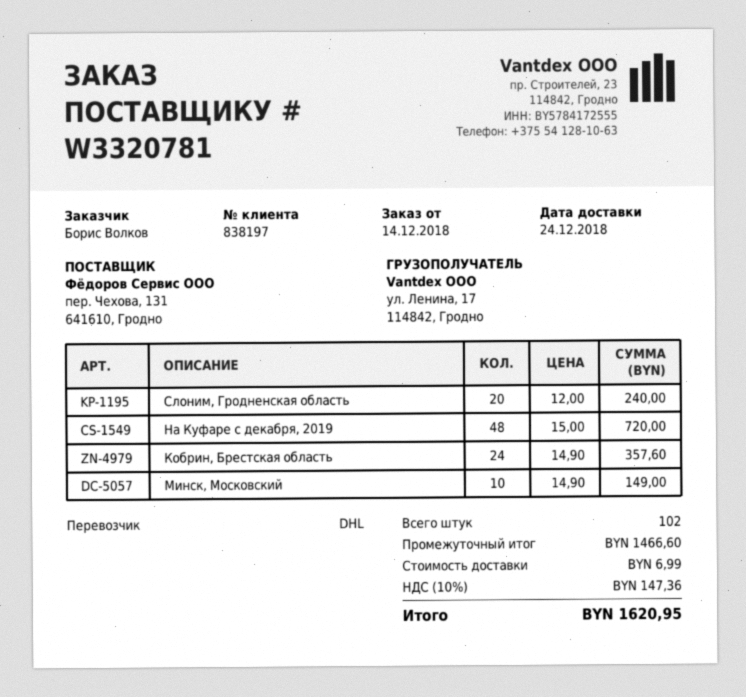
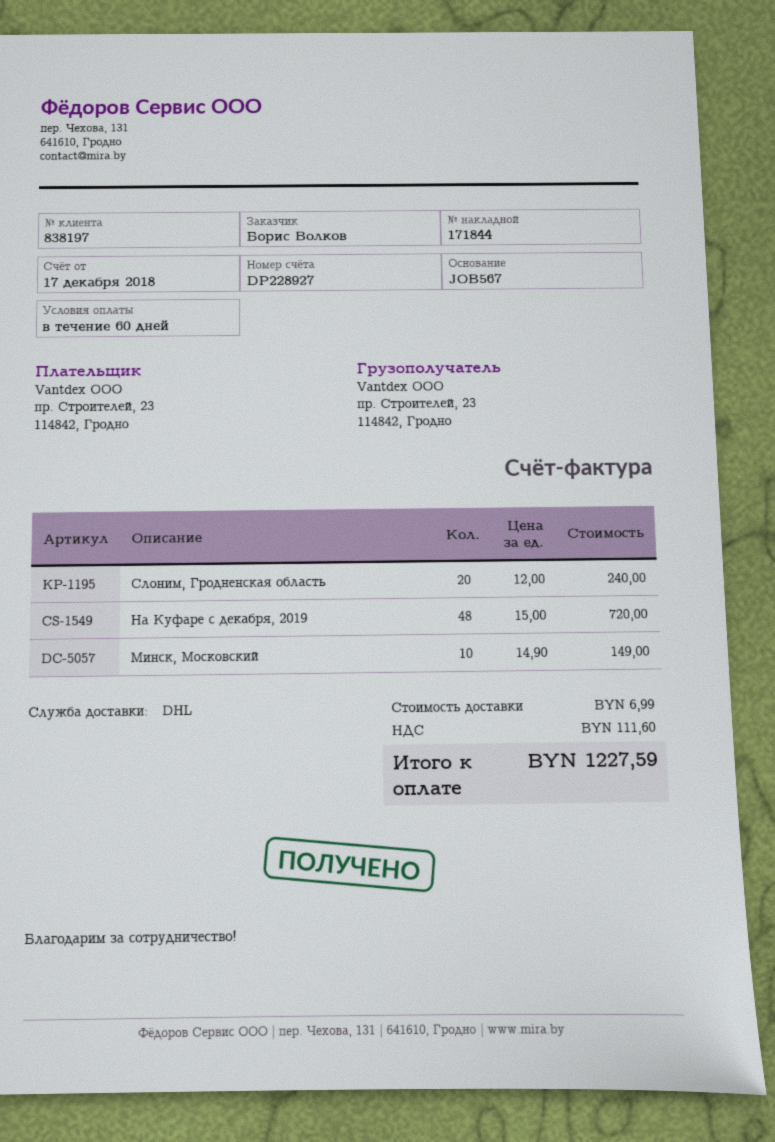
ship to: ул. Ленина, 17, 114842, Гродно -> пр. Строителей, 23, 114842, Гродно
Кобрин, Брестская область: 24 x 14.90 = 357.60 -> none
tax: 147.36 -> 111.60
total: 1620.95 -> 1227.59

